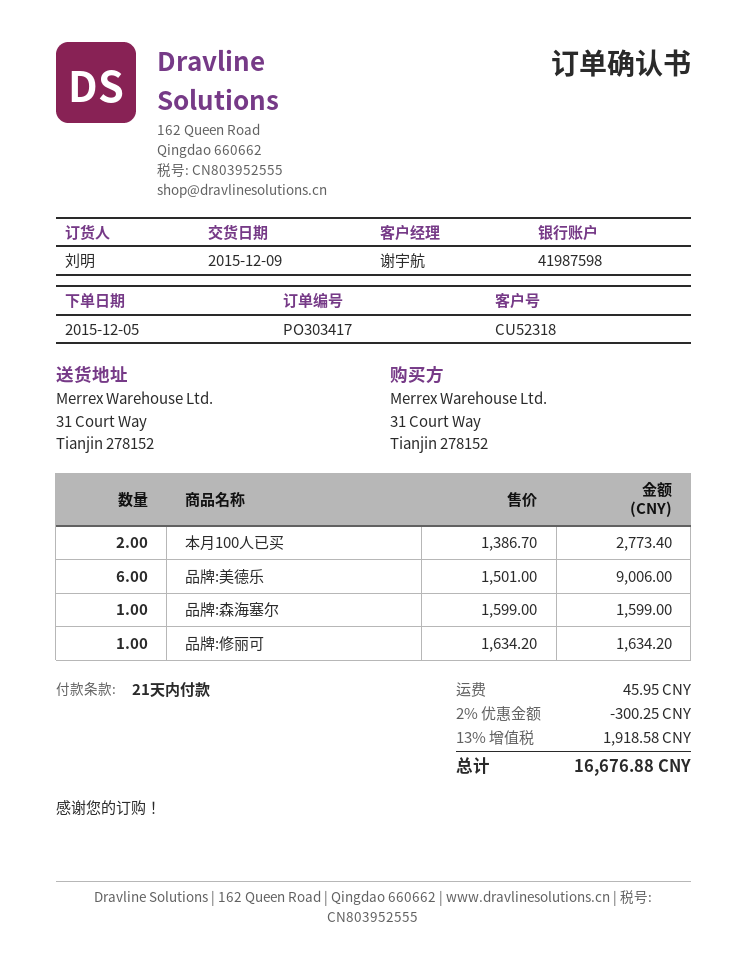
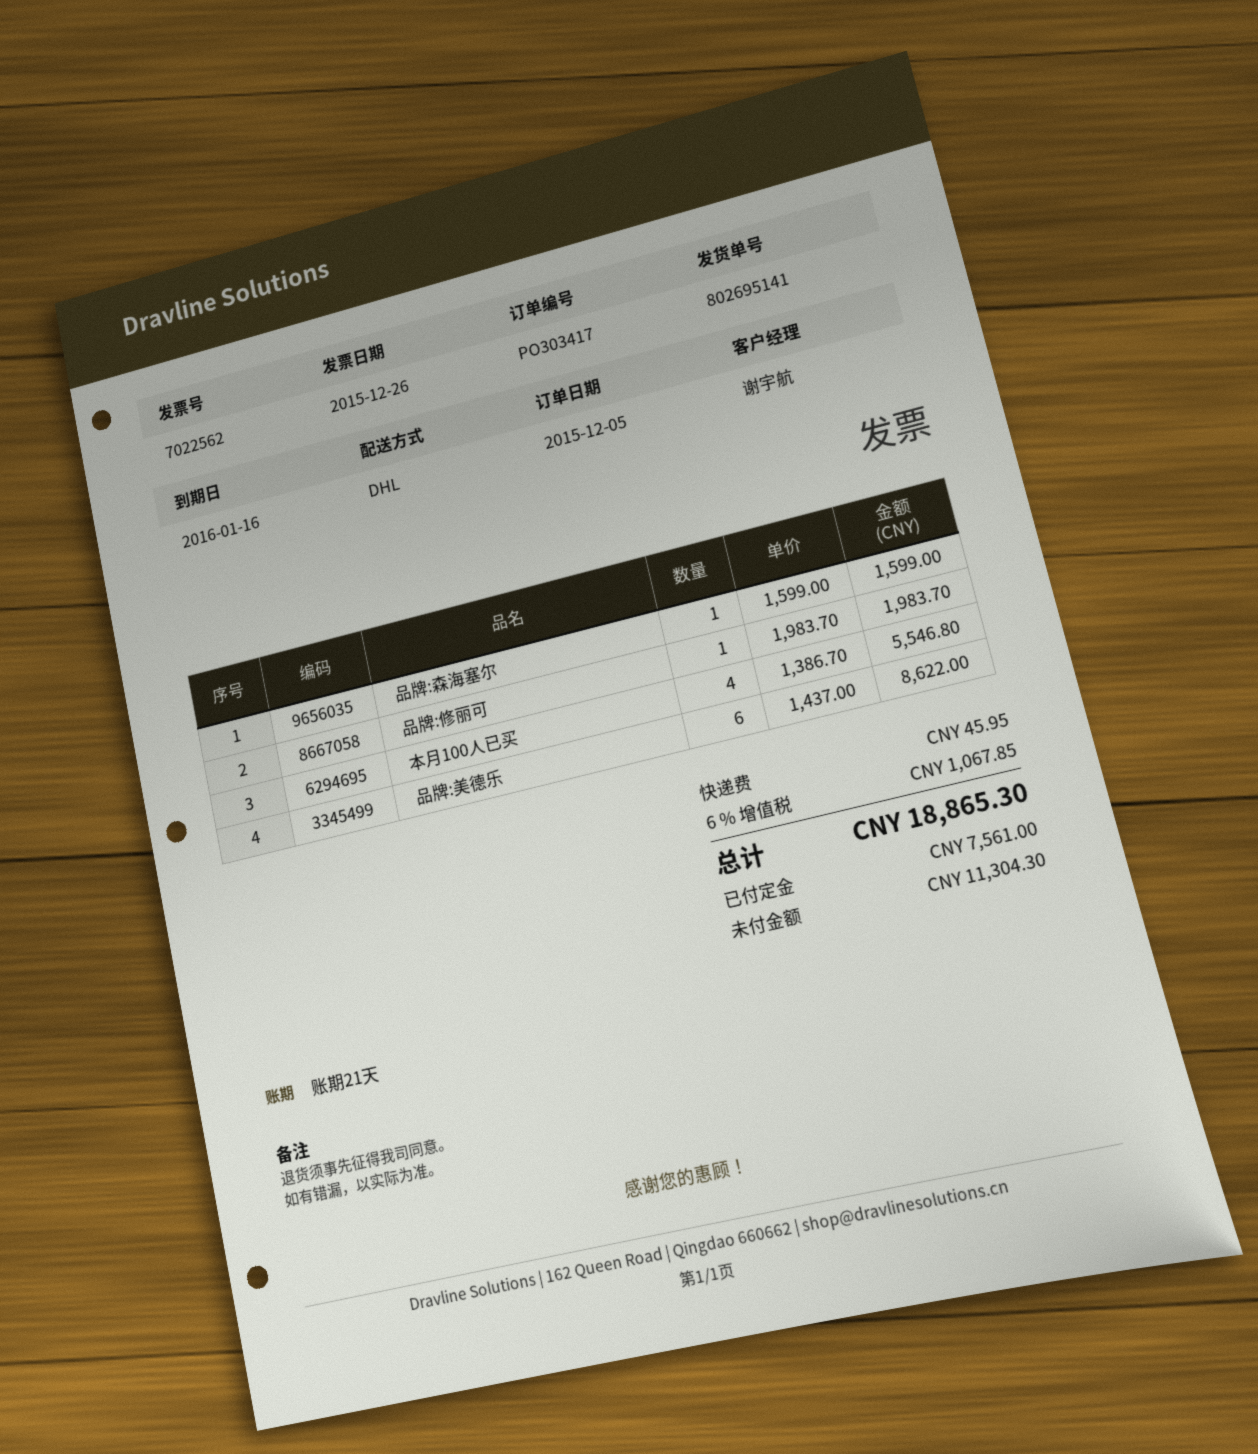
本月100人已买: 2 x 1386.70 = 2773.40 -> 4 x 1386.70 = 5546.80
品牌:美德乐: 6 x 1501.00 = 9006.00 -> 6 x 1437.00 = 8622.00
品牌:修丽可: 1 x 1634.20 = 1634.20 -> 1 x 1983.70 = 1983.70
discount: 2% = 300.25 -> none
tax: 13% = 1918.58 -> 6% = 1067.85
total: 16676.88 -> 18865.30

